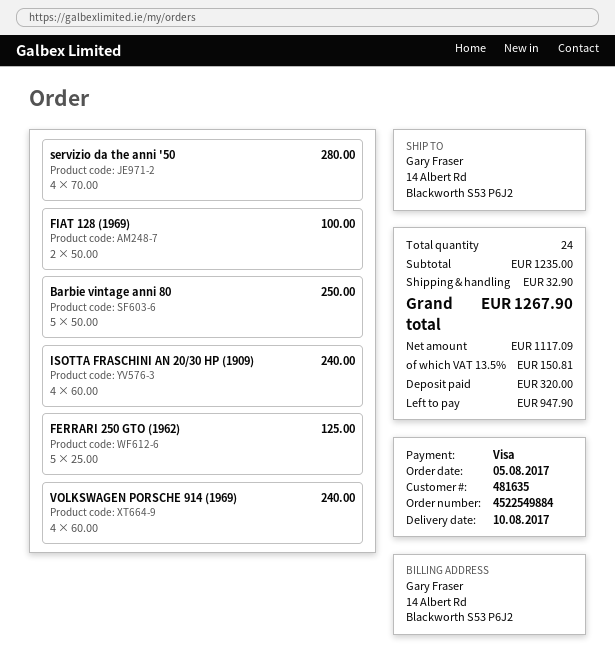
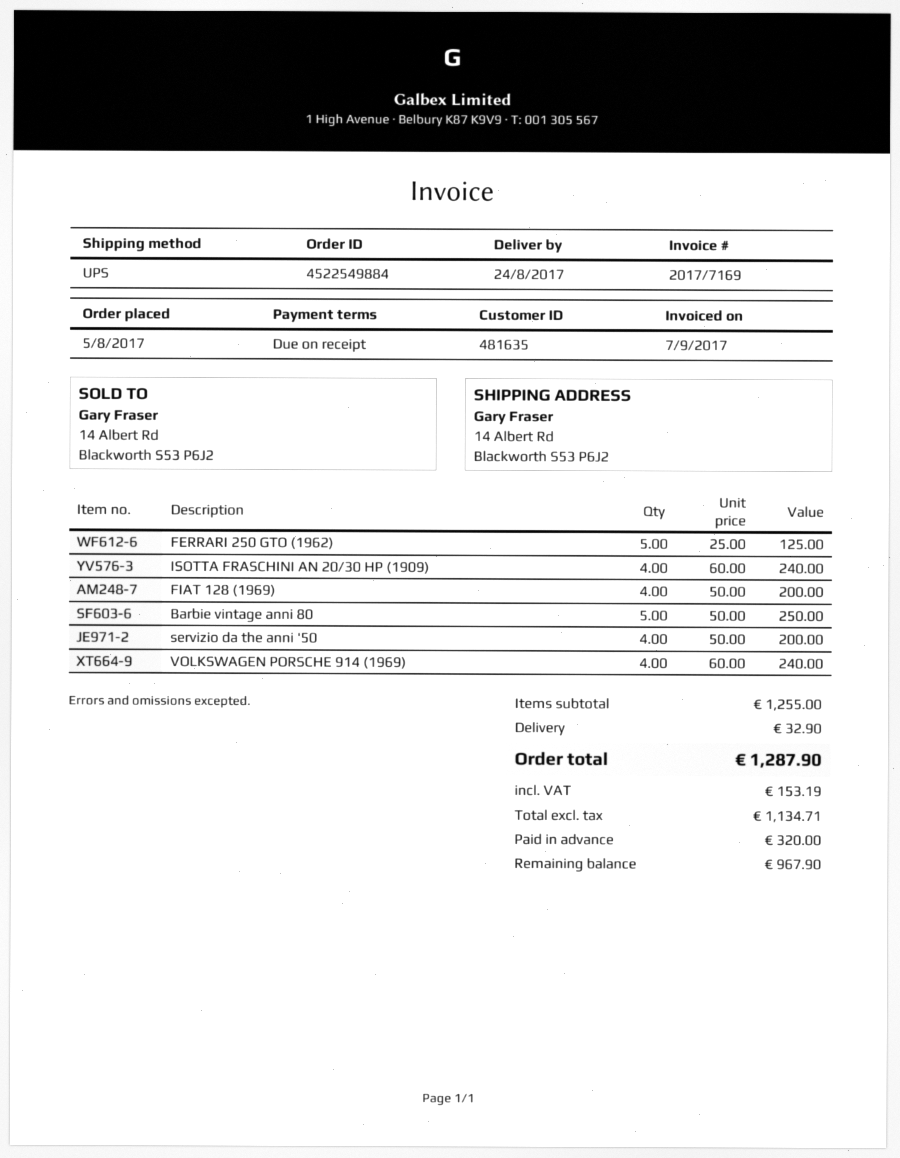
delivery date: 2017-08-10 -> 2017-08-24
servizio da the anni '50: 4 x 70.00 = 280.00 -> 4 x 50.00 = 200.00
FIAT 128 (1969): 2 x 50.00 = 100.00 -> 4 x 50.00 = 200.00
subtotal: 1235.00 -> 1255.00
net: 1117.09 -> 1134.71
tax: 150.81 -> 153.19
total: 1267.90 -> 1287.90
balance: 947.90 -> 967.90

